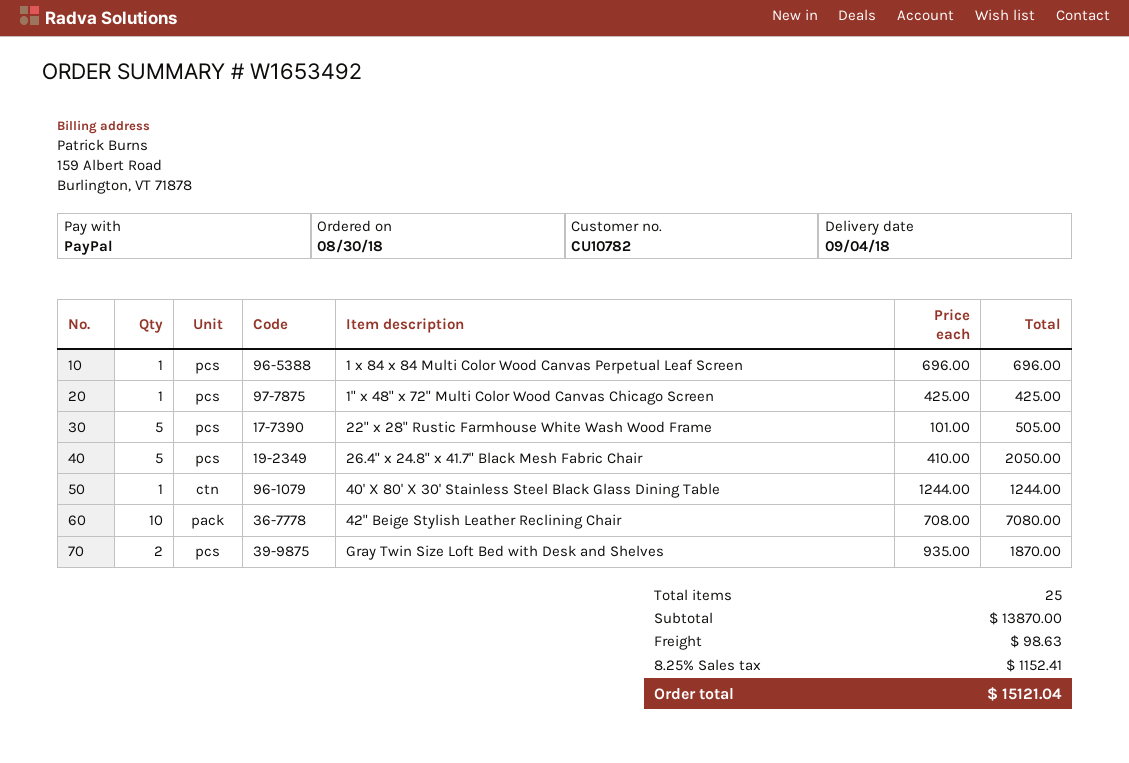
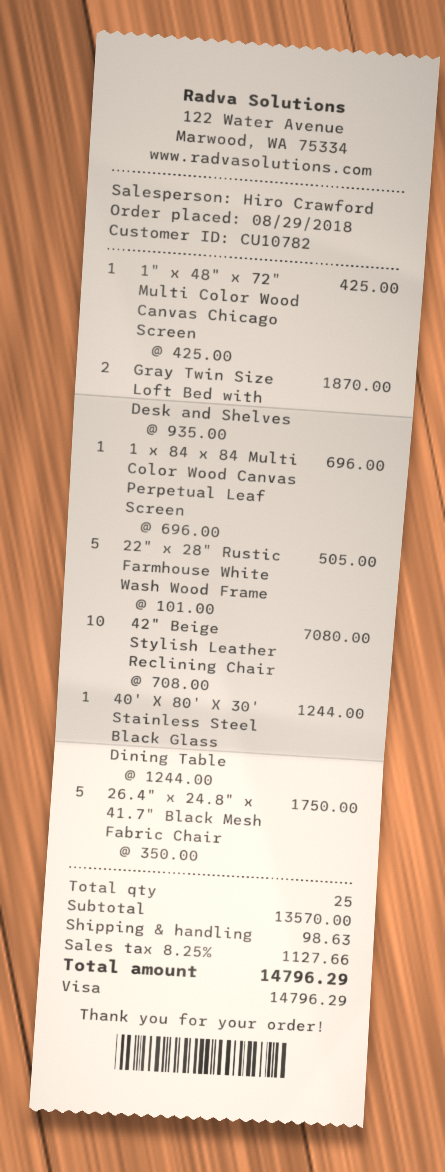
order date: 2018-08-30 -> 2018-08-29
payment method: PayPal -> Visa
26.4" x 24.8" x 41.7" Black Mesh Fabric Chair: 5 x 410.00 = 2050.00 -> 5 x 350.00 = 1750.00
subtotal: 13870.00 -> 13570.00
tax: 8.25% = 1152.41 -> 8.25% = 1127.66
total: 15121.04 -> 14796.29

